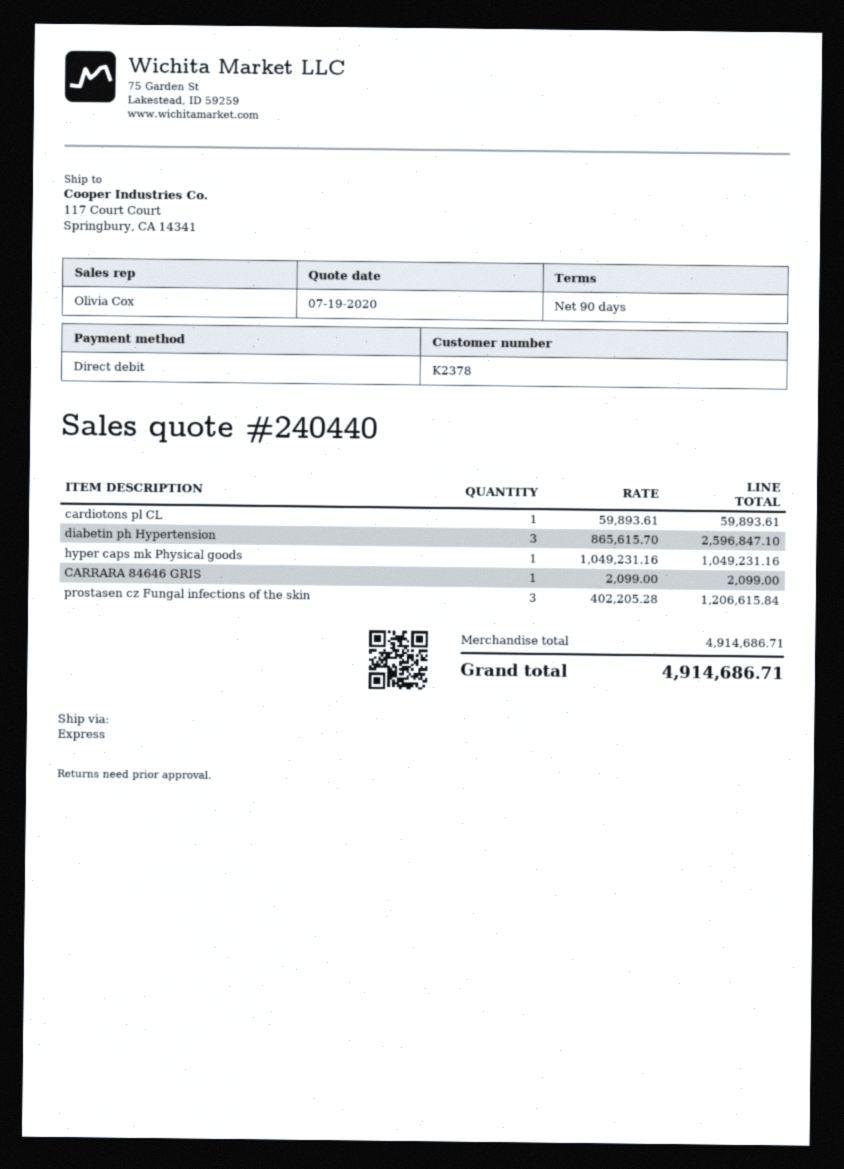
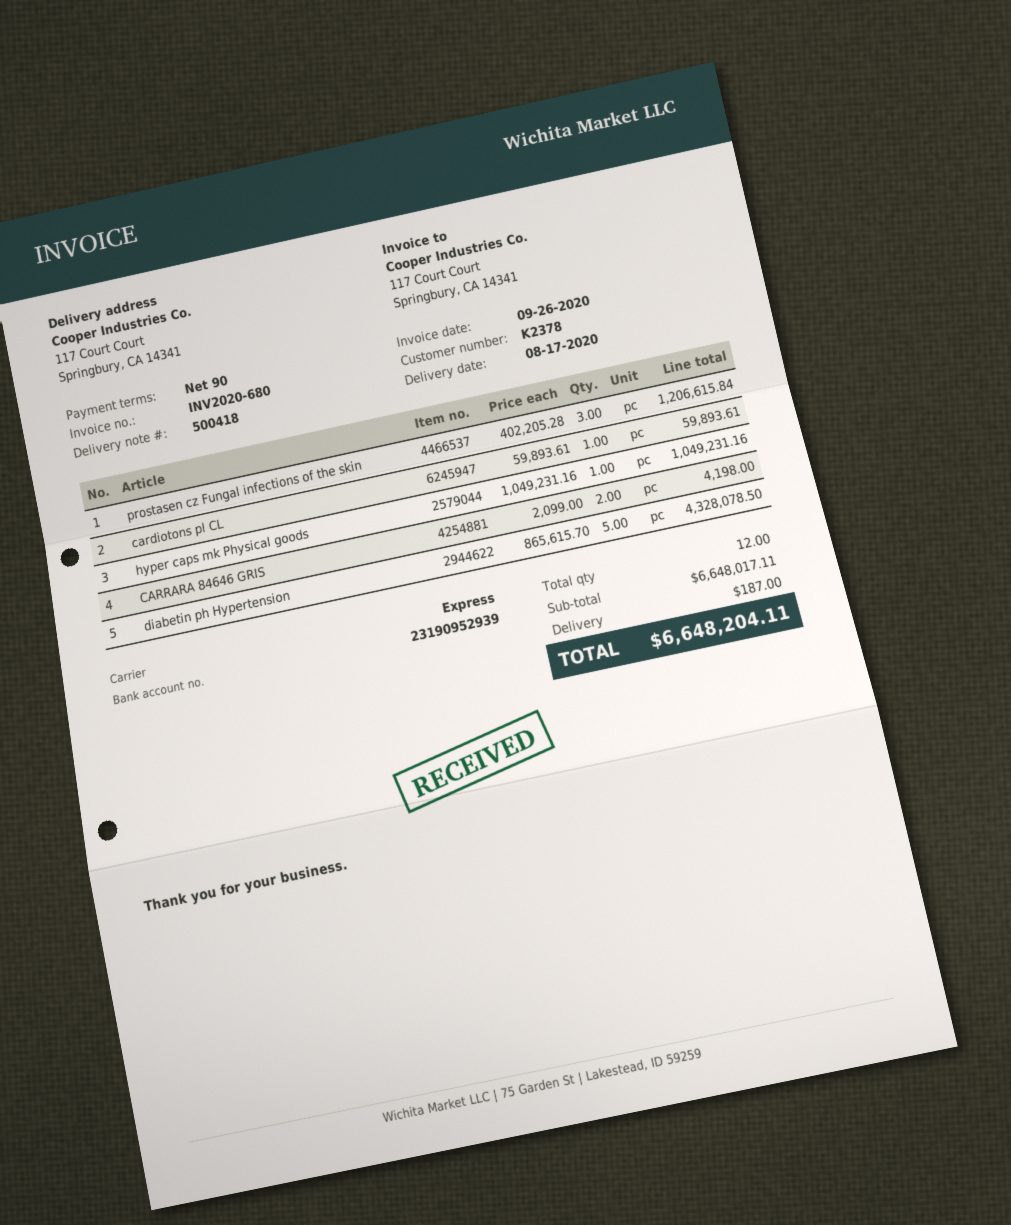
diabetin ph Hypertension: 3 x 865615.70 = 2596847.10 -> 5 x 865615.70 = 4328078.50
CARRARA 84646 GRIS: 1 x 2099.00 = 2099.00 -> 2 x 2099.00 = 4198.00
subtotal: 4914686.71 -> 6648017.11
shipping: none -> 187.00
total: 4914686.71 -> 6648204.11

